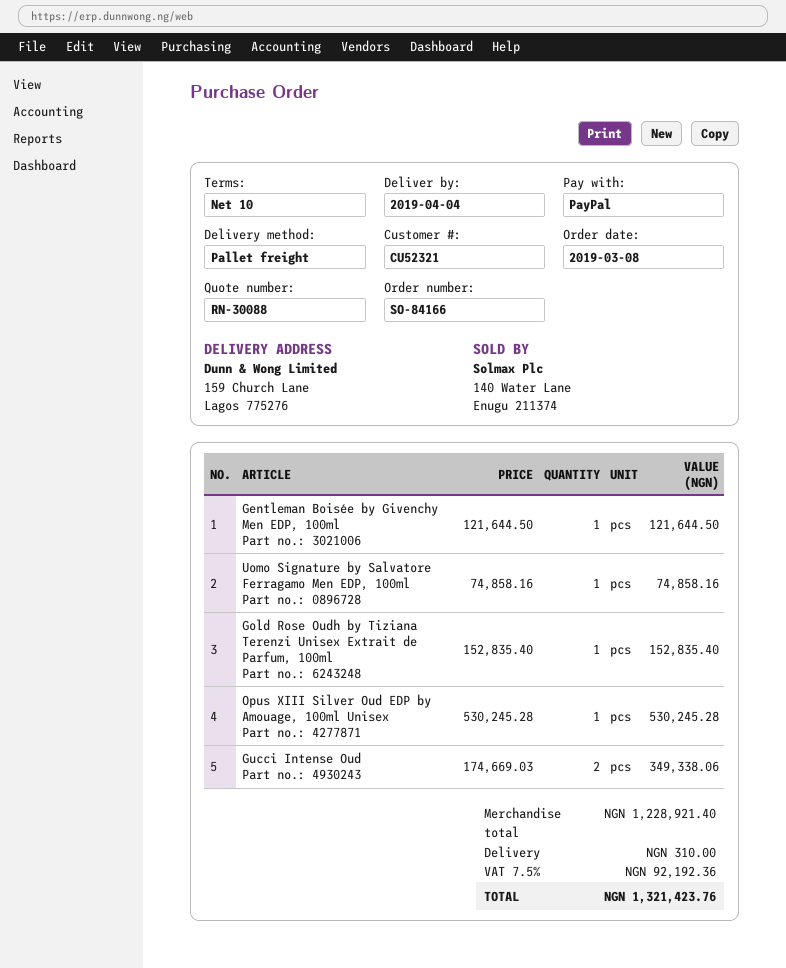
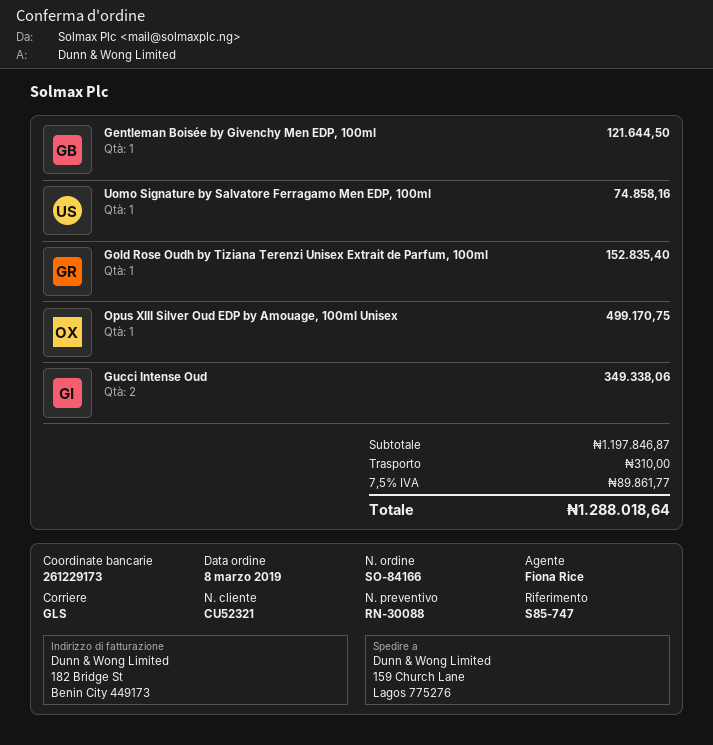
shipping method: pallet freight -> GLS
Opus XIII Silver Oud EDP by Amouage, 100ml Unisex: 1 for 530245.28 -> 1 for 499170.75
subtotal: 1228921.40 -> 1197846.87
tax: 7.5% = 92192.36 -> 7.5% = 89861.77
total: 1321423.76 -> 1288018.64

